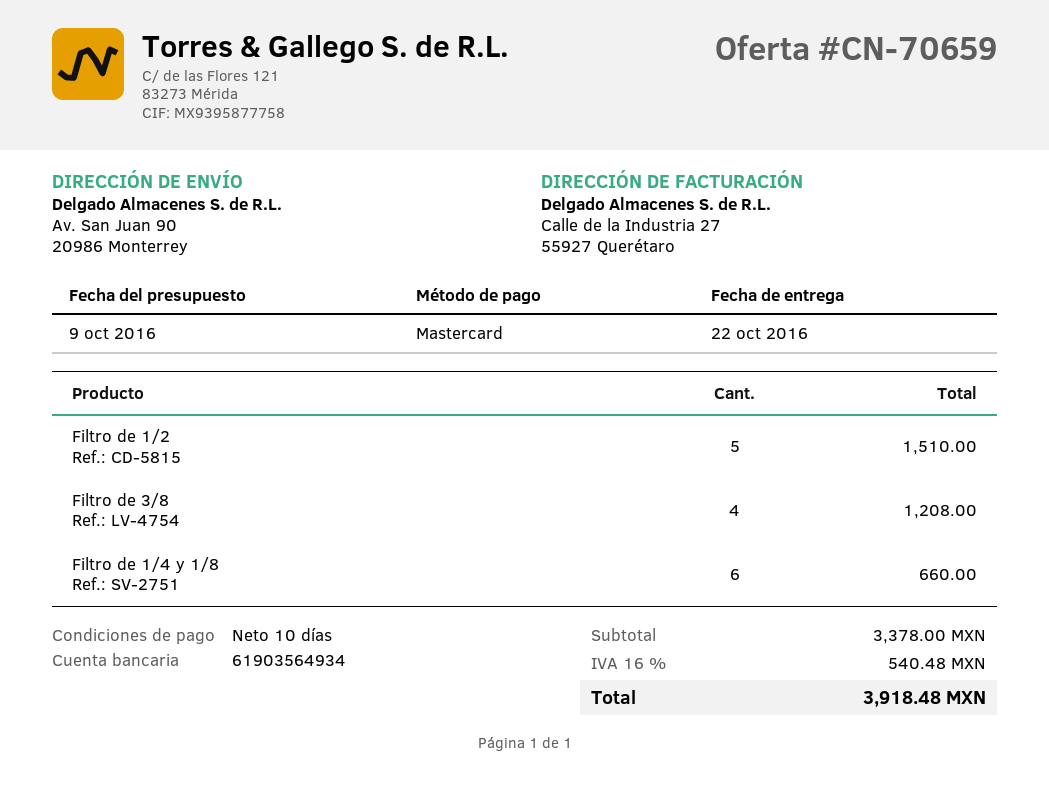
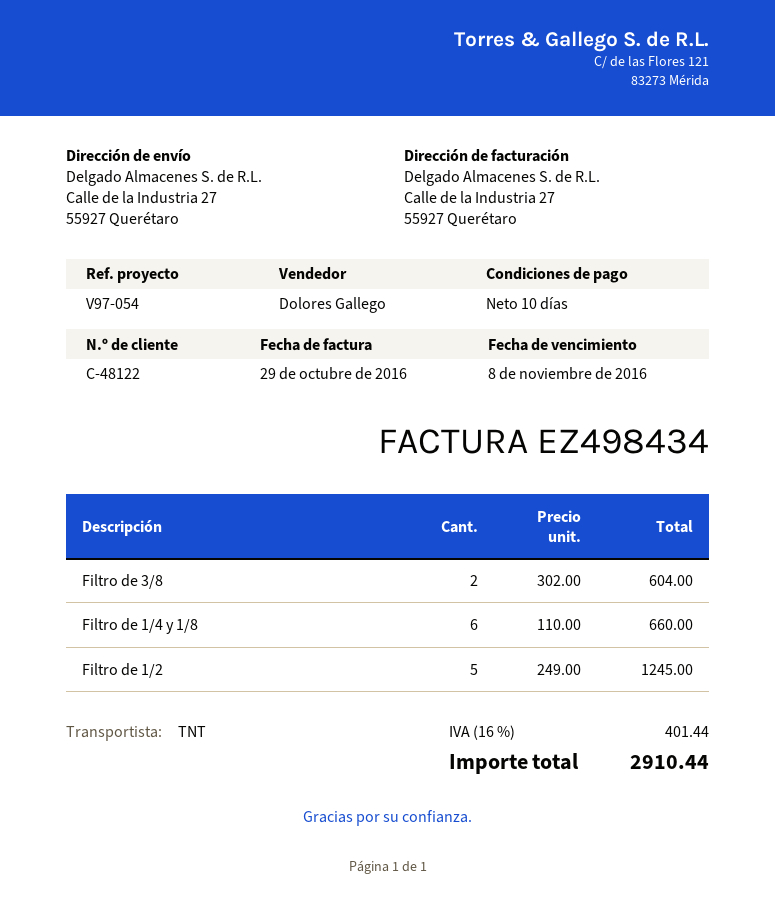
ship to: Av. San Juan 90, 20986 Monterrey -> Calle de la Industria 27, 55927 Querétaro
Filtro de 1/2: 5 for 1510.00 -> 5 for 1245.00
Filtro de 3/8: 4 for 1208.00 -> 2 for 604.00
tax: 16% = 540.48 -> 16% = 401.44
total: 3918.48 -> 2910.44

